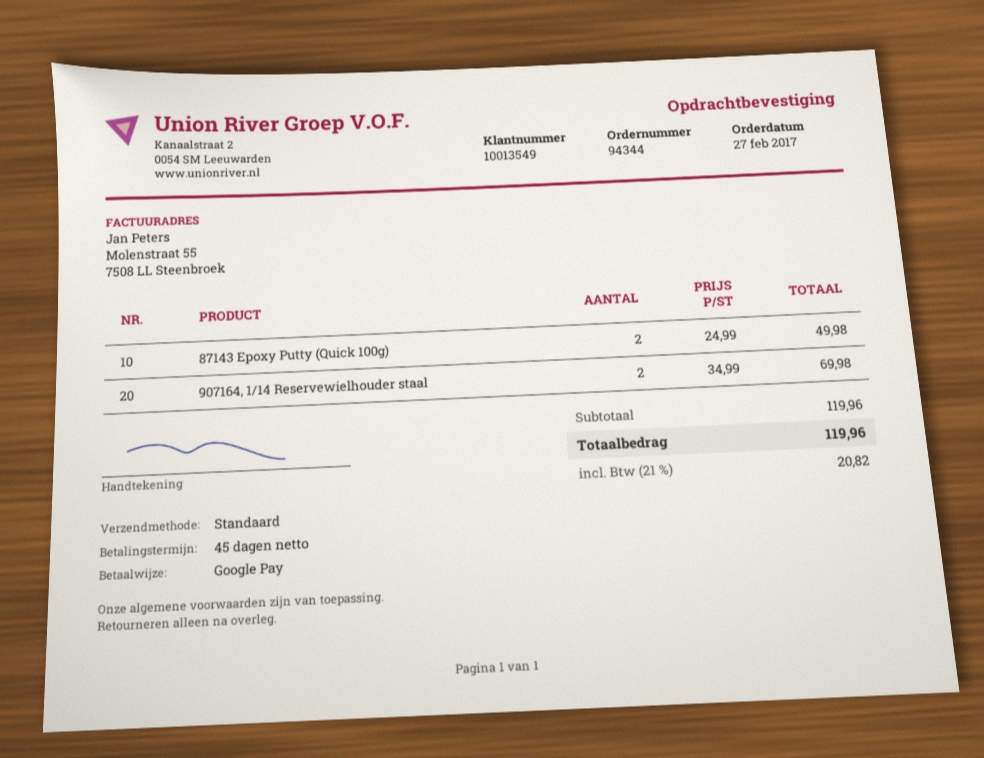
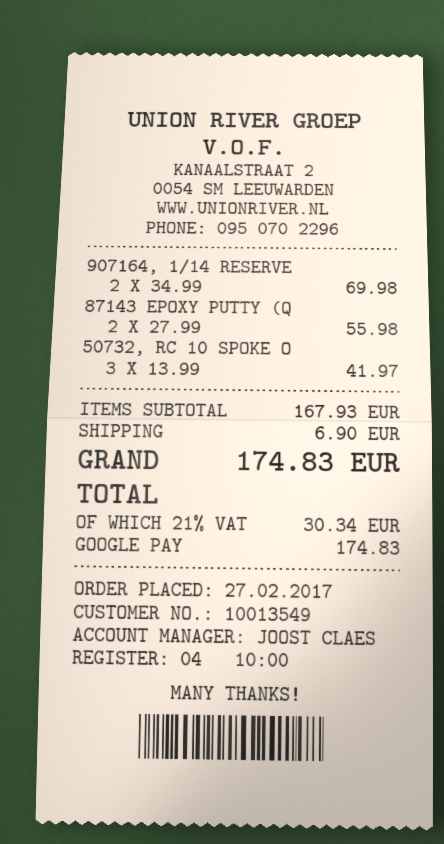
87143 Epoxy Putty (Quick 100g): 2 x 24.99 = 49.98 -> 2 x 27.99 = 55.98
50732, RC 10 SPOKE O: none -> 3 x 13.99 = 41.97
subtotal: 119.96 -> 167.93
shipping: none -> 6.90
tax: 21% = 20.82 -> 21% = 30.34
total: 119.96 -> 174.83

